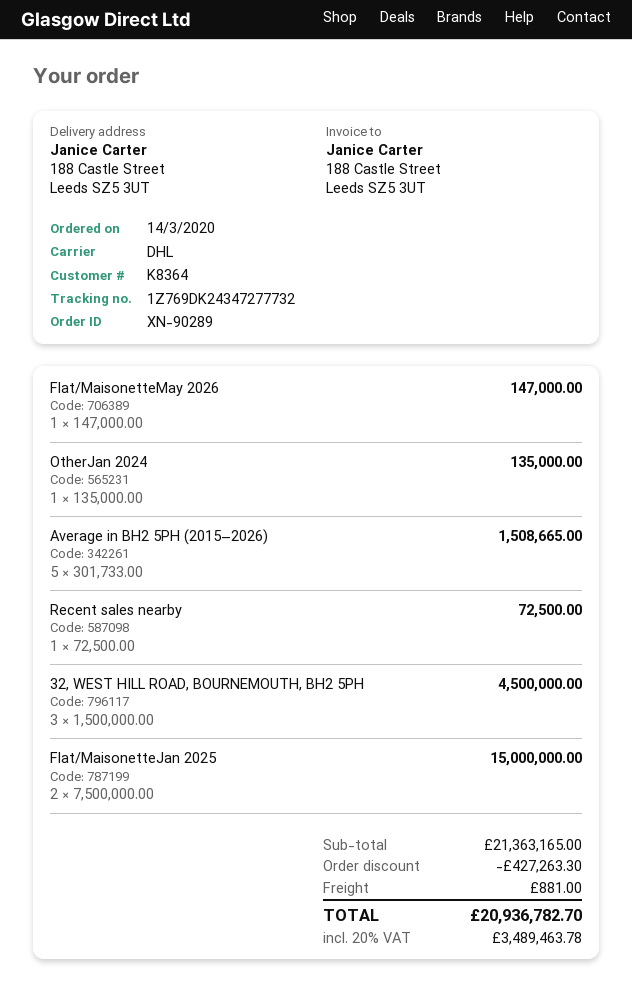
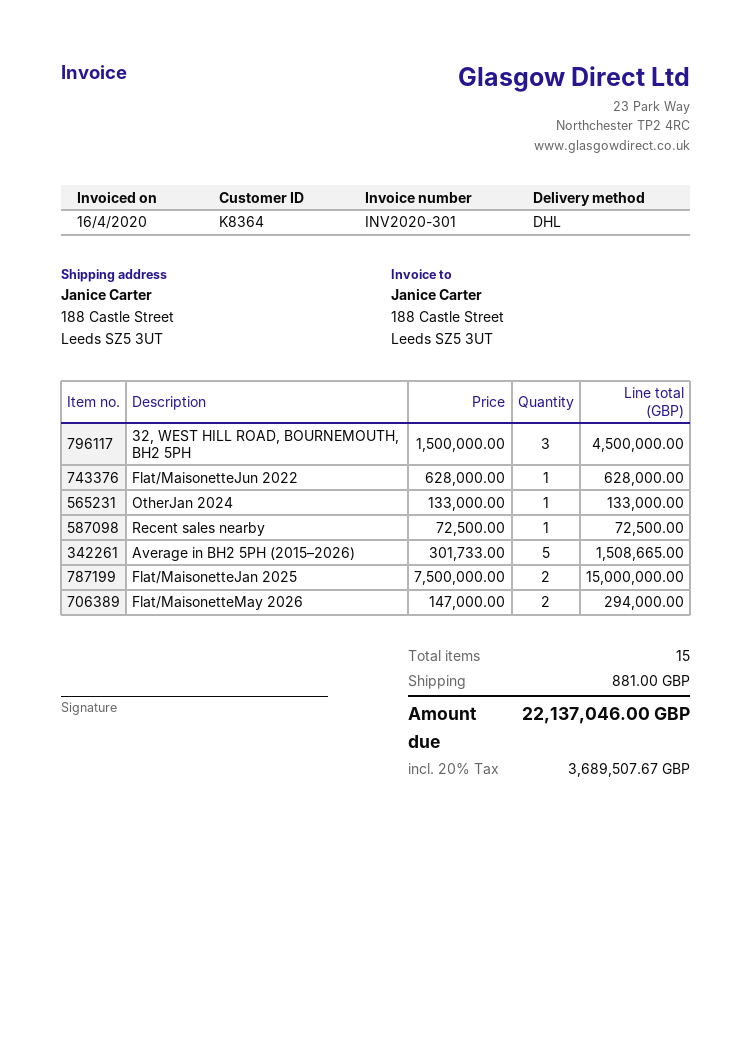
Flat/MaisonetteMay 2026: 1 x 147000.00 = 147000.00 -> 2 x 147000.00 = 294000.00
OtherJan 2024: 1 x 135000.00 = 135000.00 -> 1 x 133000.00 = 133000.00
Flat/MaisonetteJun 2022: none -> 1 x 628000.00 = 628000.00
discount: 427263.30 -> none
tax: 20% = 3489463.78 -> 20% = 3689507.67
total: 20936782.70 -> 22137046.00

